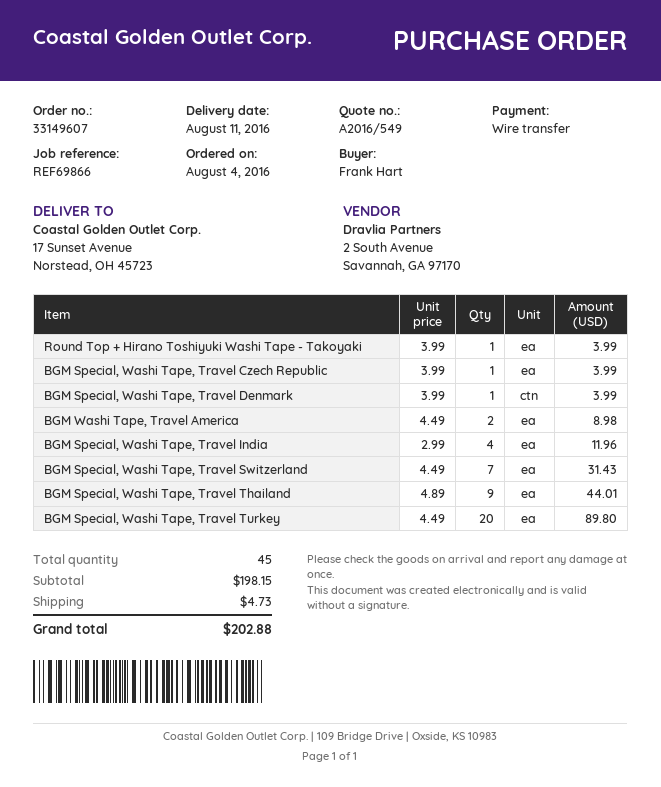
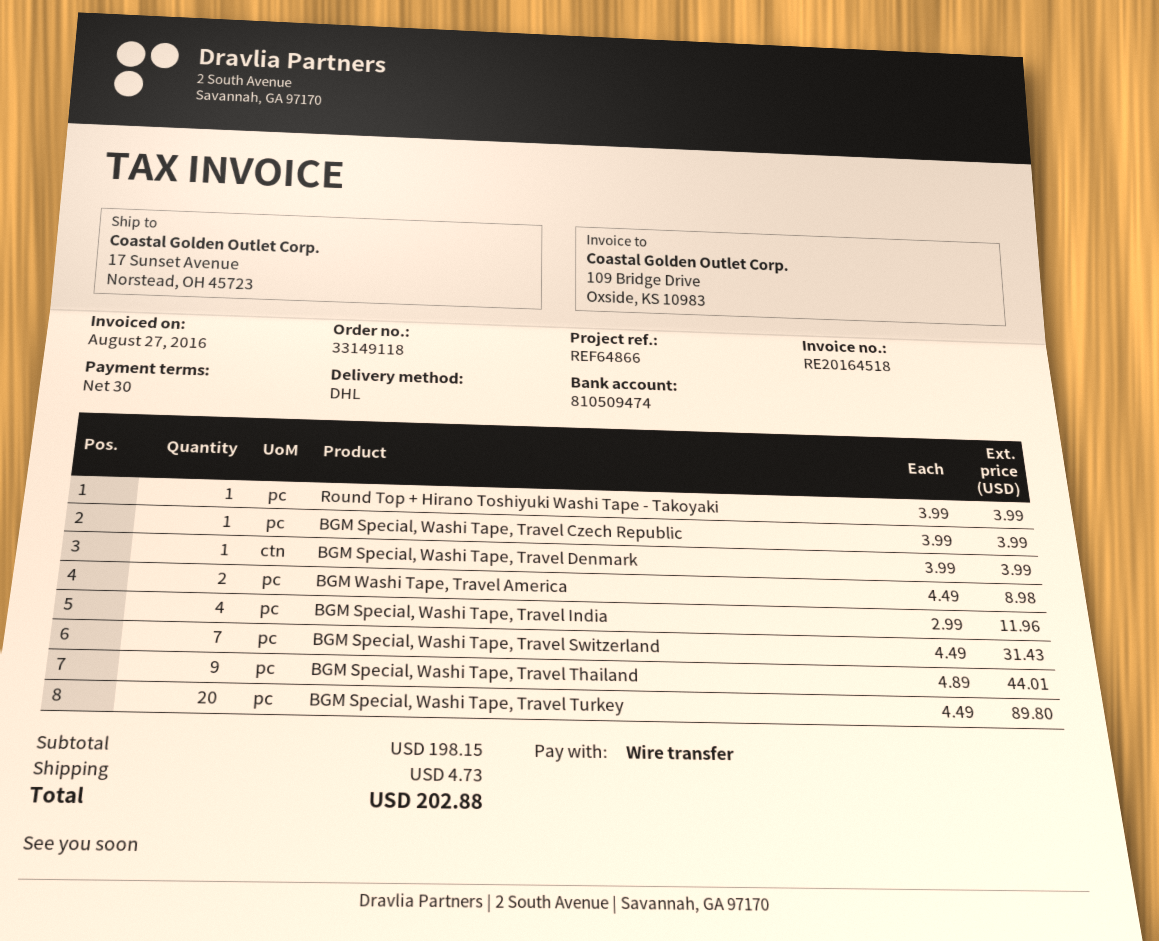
order number: 33149607 -> 33149118
reference: REF69866 -> REF64866

